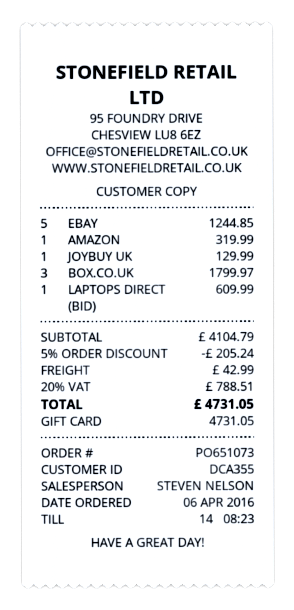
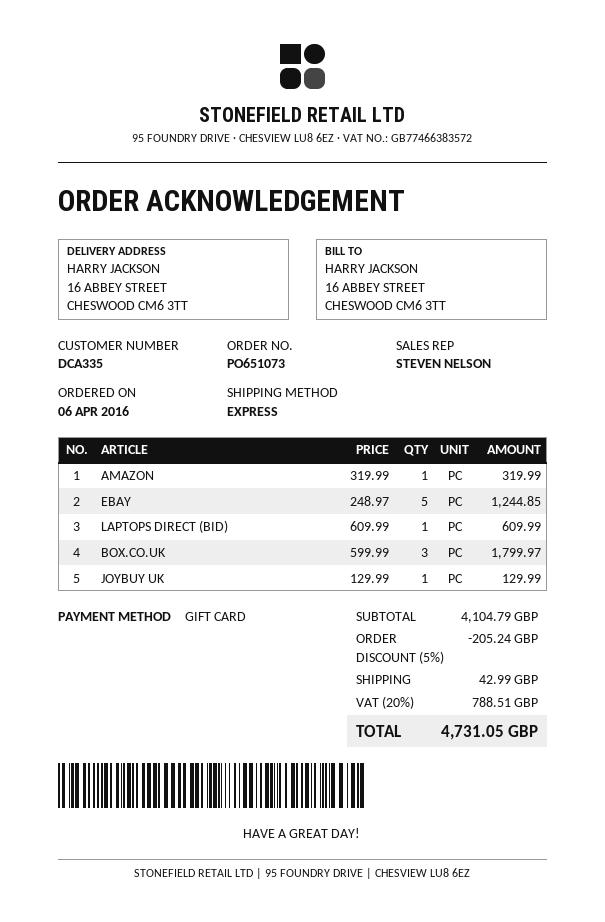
customer number: DCA355 -> DCA335

